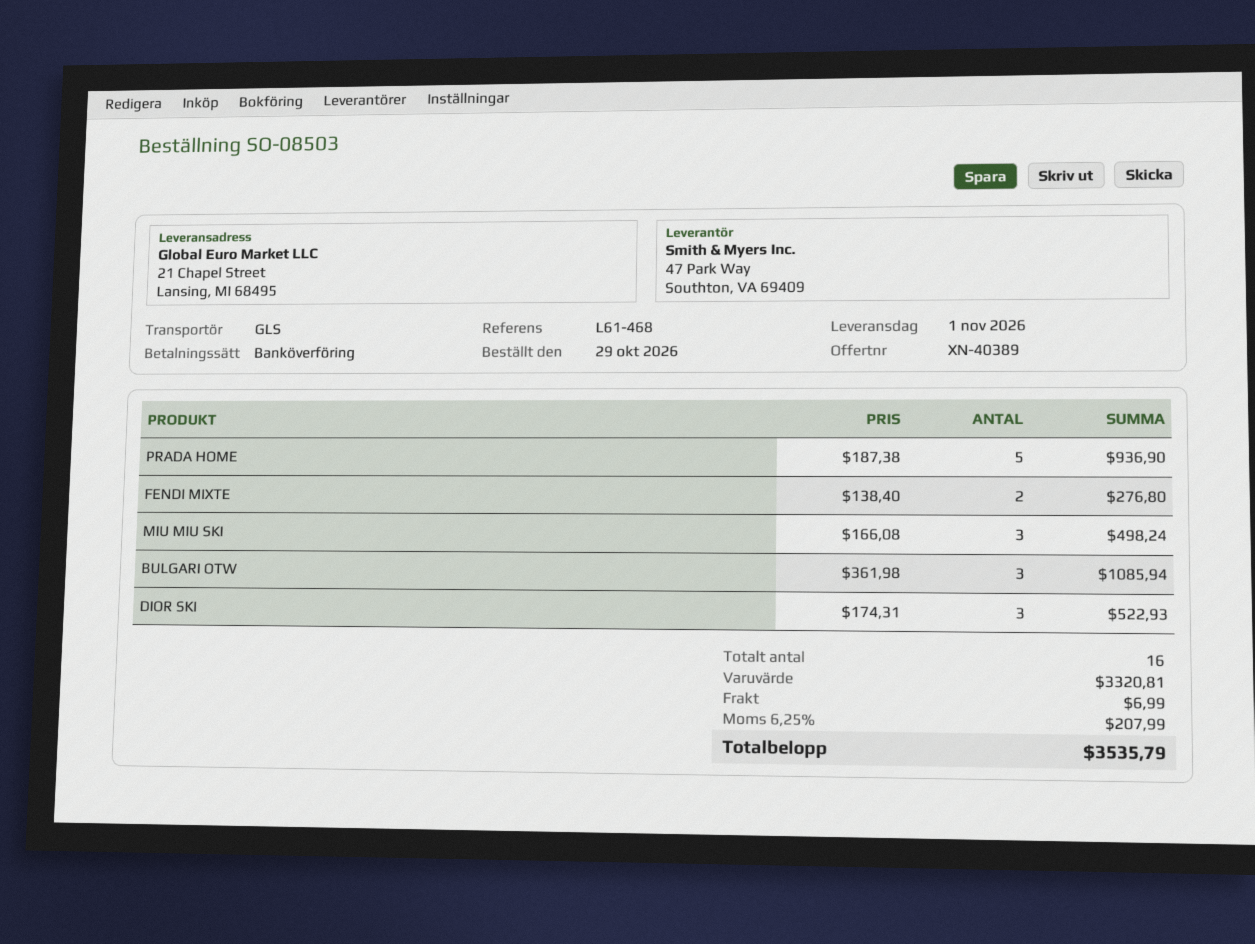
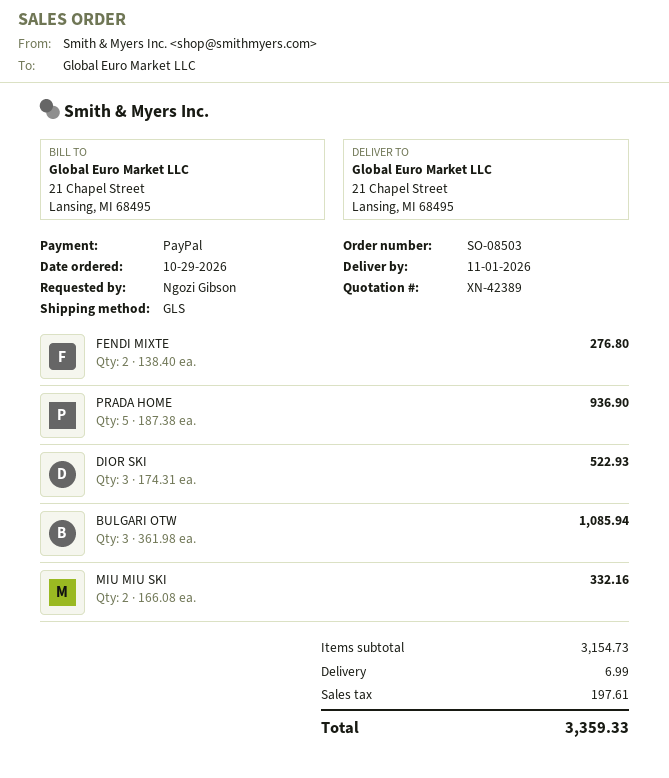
quote number: XN-40389 -> XN-42389
payment method: bank transfer -> PayPal
MIU MIU SKI: 3 x 166.08 = 498.24 -> 2 x 166.08 = 332.16
subtotal: 3320.81 -> 3154.73
tax: 207.99 -> 197.61
total: 3535.79 -> 3359.33

